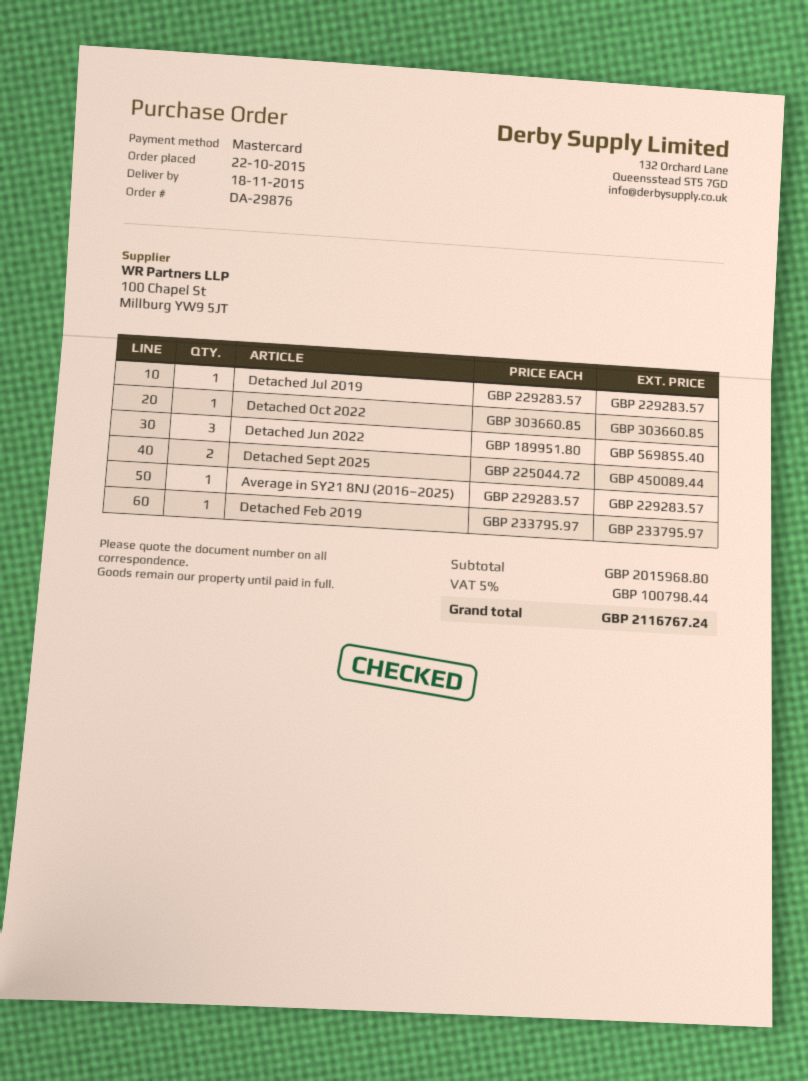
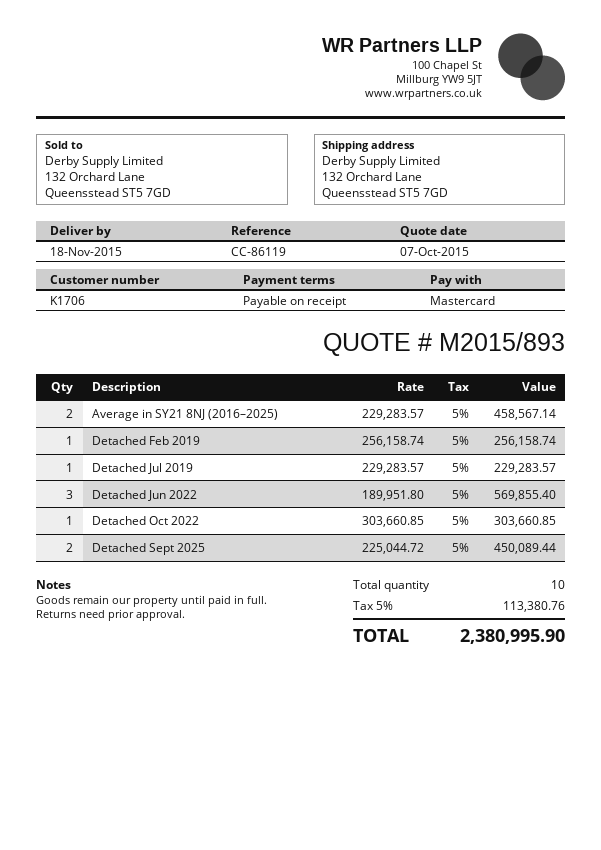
Average in SY21 8NJ (2016–2025): 1 x 229283.57 = 229283.57 -> 2 x 229283.57 = 458567.14
Detached Feb 2019: 1 x 233795.97 = 233795.97 -> 1 x 256158.74 = 256158.74
tax: 5% = 100798.44 -> 5% = 113380.76
total: 2116767.24 -> 2380995.90

